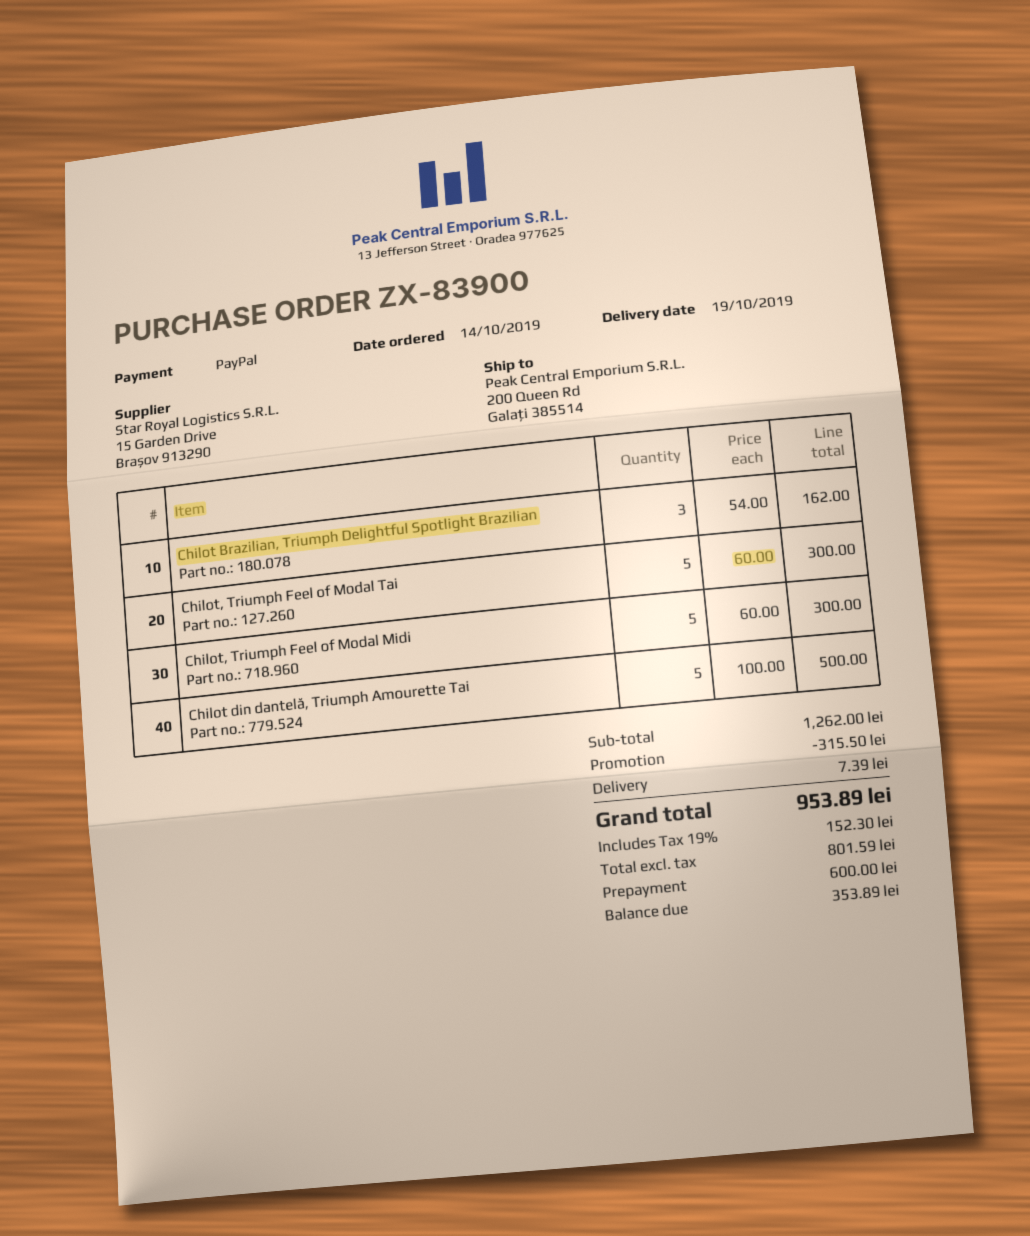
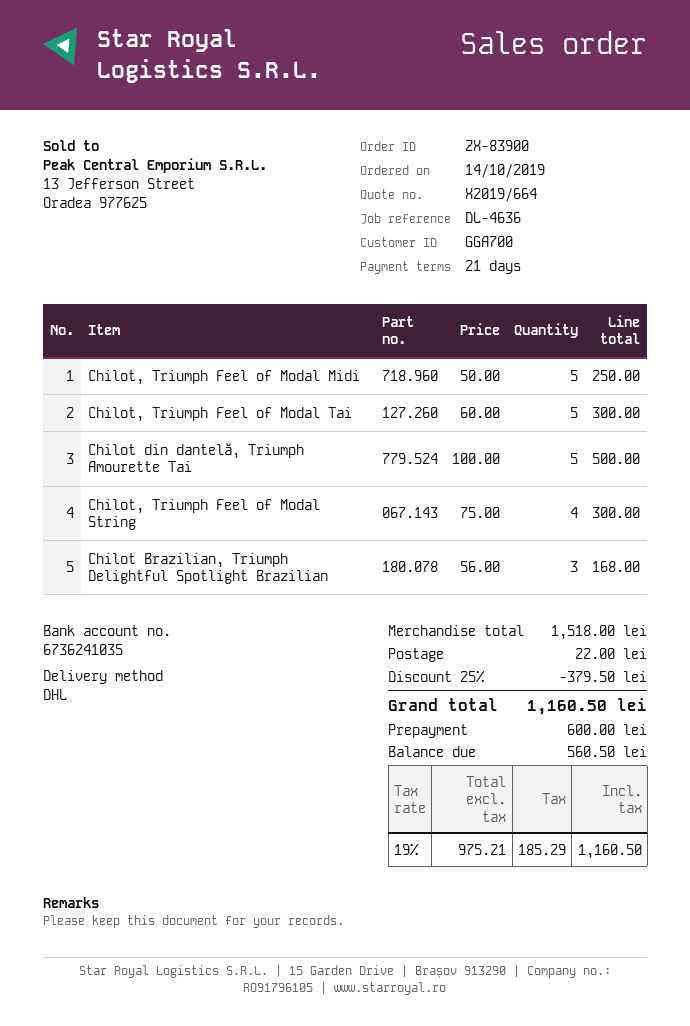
Chilot Brazilian, Triumph Delightful Spotlight Brazilian: 3 x 54.00 = 162.00 -> 3 x 56.00 = 168.00
Chilot, Triumph Feel of Modal Midi: 5 x 60.00 = 300.00 -> 5 x 50.00 = 250.00
Chilot, Triumph Feel of Modal String: none -> 4 x 75.00 = 300.00
subtotal: 1262.00 -> 1518.00
discount: 315.50 -> 379.50
shipping: 7.39 -> 22.00
net: 801.59 -> 975.21
tax: 19% = 152.30 -> 19% = 185.29
total: 953.89 -> 1160.50
balance: 353.89 -> 560.50

